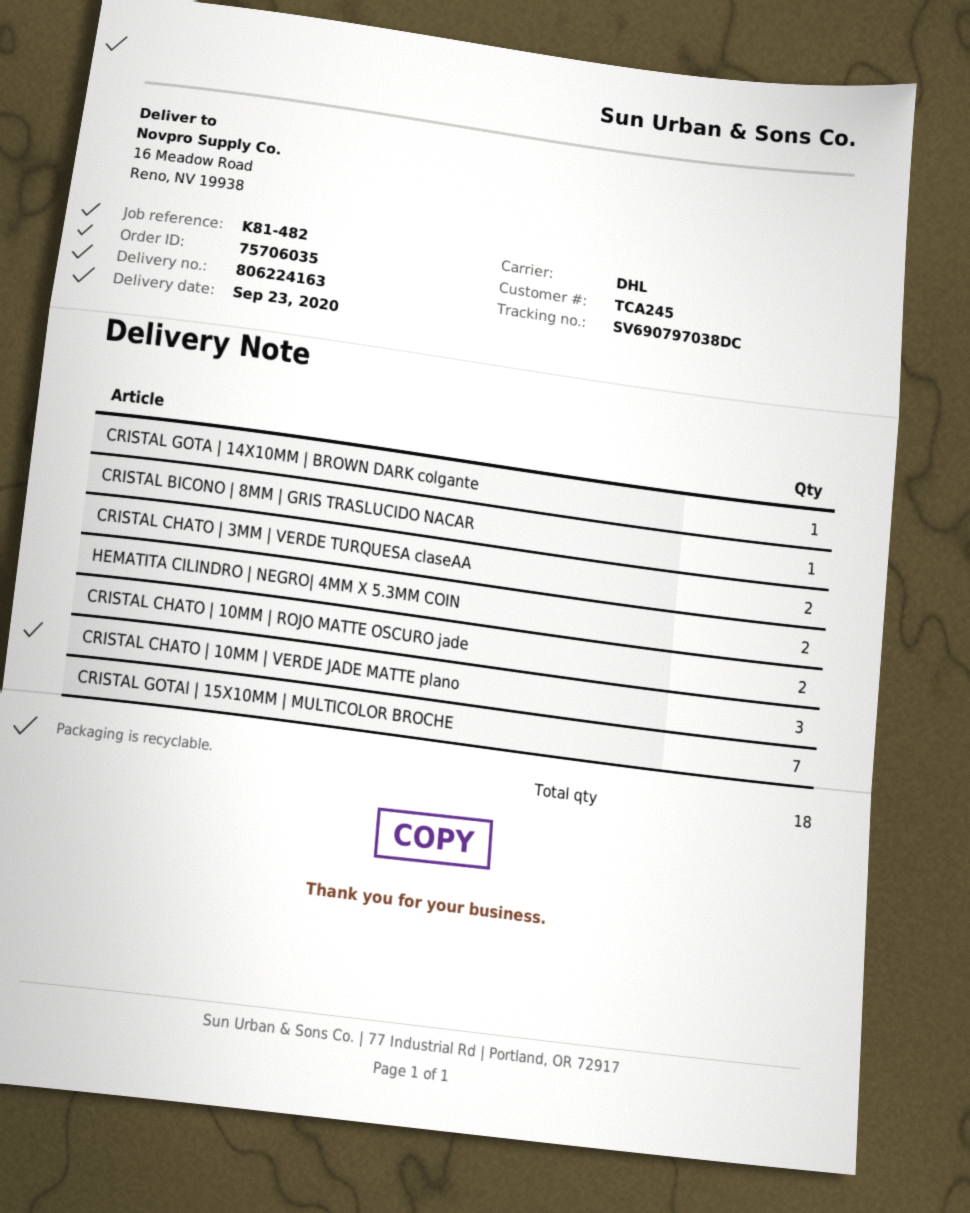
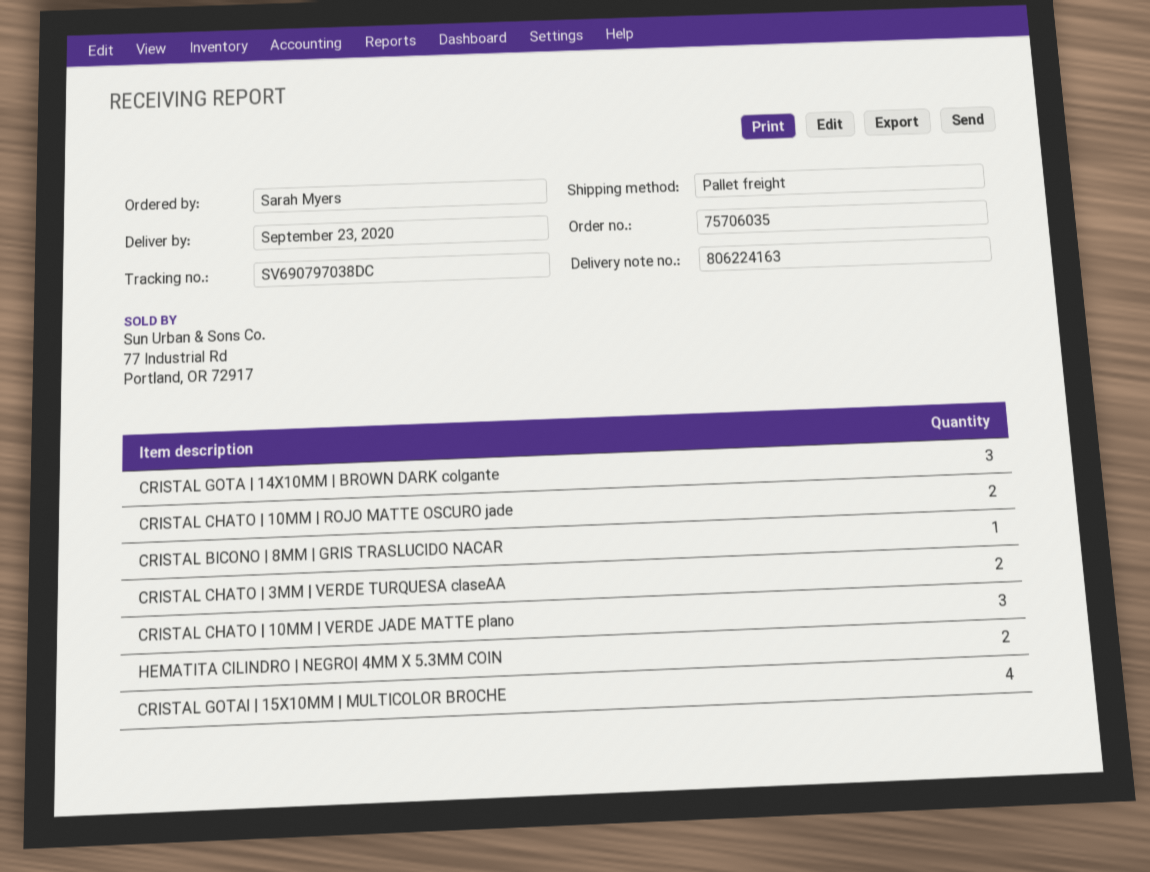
shipping method: DHL -> pallet freight
CRISTAL GOTA | 14X10MM | BROWN DARK colgante: 1 -> 3
CRISTAL GOTAl | 15X10MM | MULTICOLOR BROCHE: 7 -> 4

